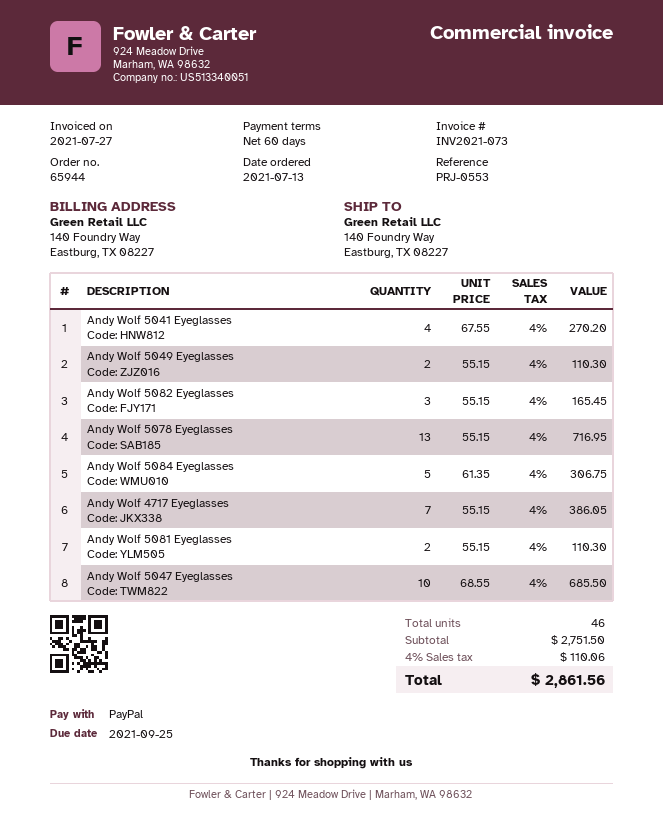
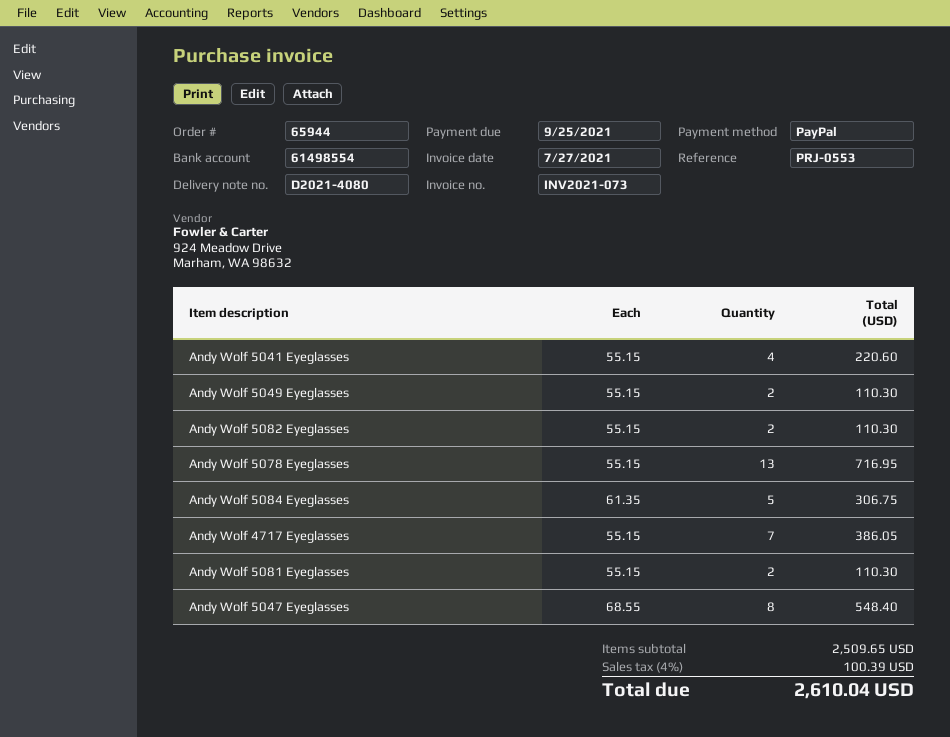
Andy Wolf 5041 Eyeglasses: 4 x 67.55 = 270.20 -> 4 x 55.15 = 220.60
Andy Wolf 5082 Eyeglasses: 3 x 55.15 = 165.45 -> 2 x 55.15 = 110.30
Andy Wolf 5047 Eyeglasses: 10 x 68.55 = 685.50 -> 8 x 68.55 = 548.40
subtotal: 2751.50 -> 2509.65
tax: 4% = 110.06 -> 4% = 100.39
total: 2861.56 -> 2610.04

